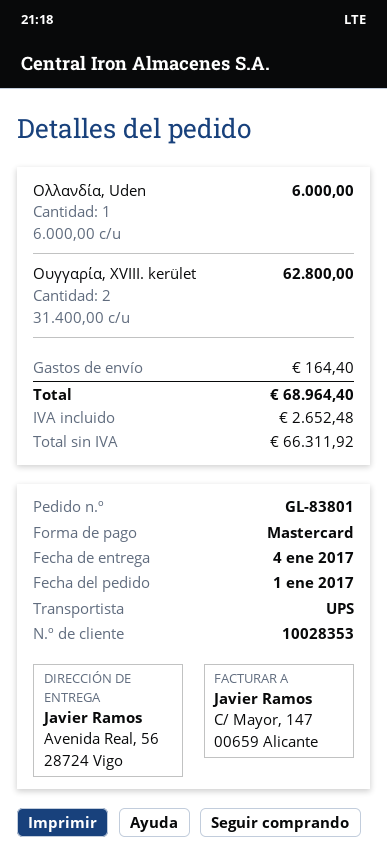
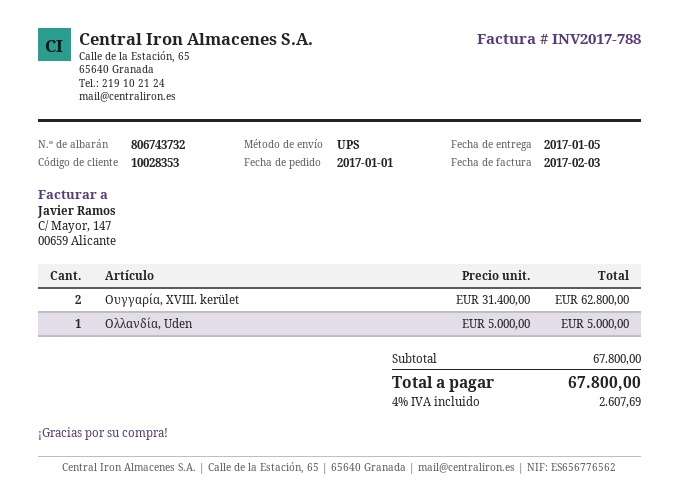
delivery date: 2017-01-04 -> 2017-01-05
Ολλανδία, Uden: 1 x 6000.00 = 6000.00 -> 1 x 5000.00 = 5000.00
shipping: 164.40 -> none
tax: 2652.48 -> 2607.69
total: 68964.40 -> 67800.00

